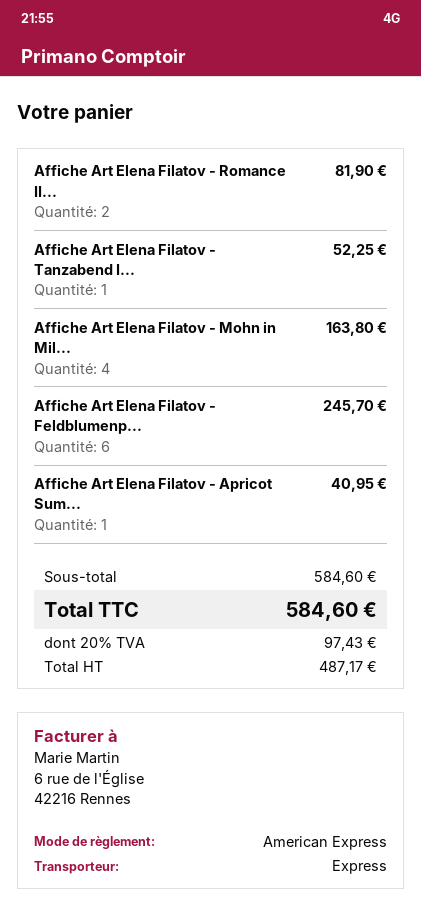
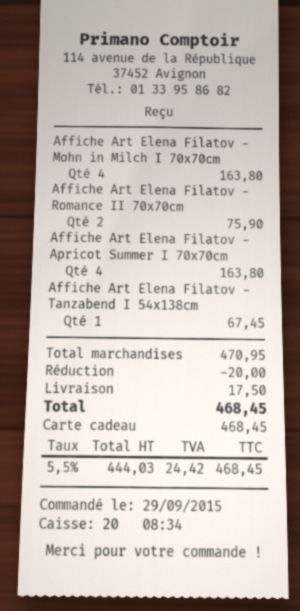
payment method: American Express -> gift card
Affiche Art Elena Filatov - Romance II...: 2 for 81.90 -> 2 for 75.90
Affiche Art Elena Filatov - Tanzabend I...: 1 for 52.25 -> 1 for 67.45
Affiche Art Elena Filatov - Feldblumenp...: 6 for 245.70 -> none
Affiche Art Elena Filatov - Apricot Sum...: 1 for 40.95 -> 4 for 163.80
subtotal: 584.60 -> 470.95
discount: none -> 20.00
shipping: none -> 17.50
net: 487.17 -> 444.03
tax: 20% = 97.43 -> 5.5% = 24.42
total: 584.60 -> 468.45

